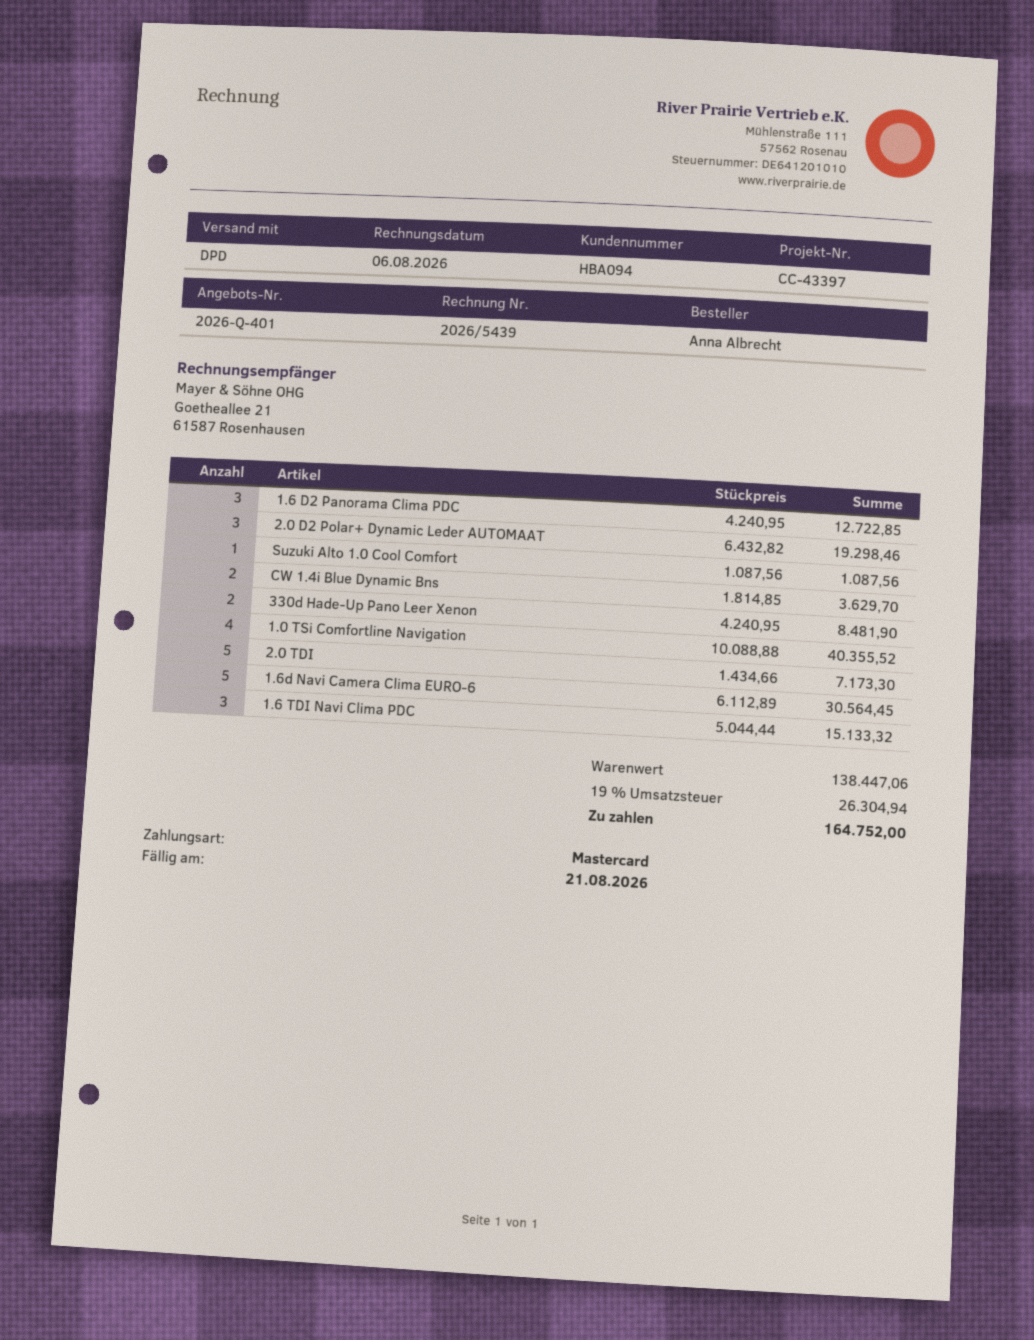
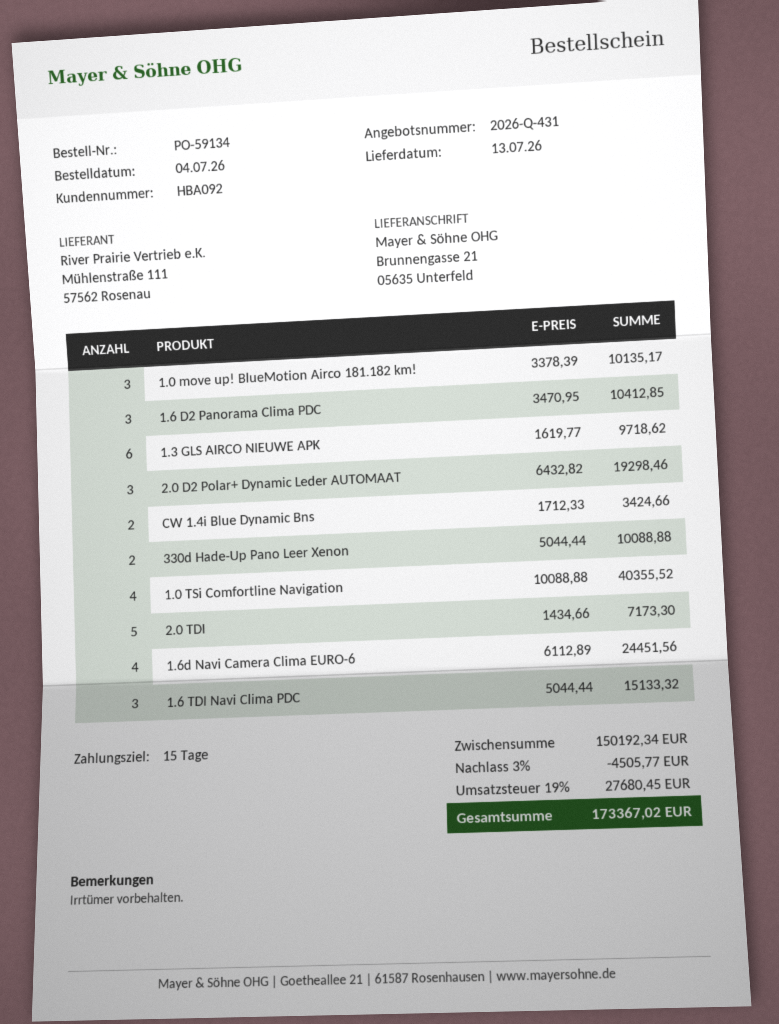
quote number: 2026-Q-401 -> 2026-Q-431
customer number: HBA094 -> HBA092
1.6 D2 Panorama Clima PDC: 3 x 4240.95 = 12722.85 -> 3 x 3470.95 = 10412.85
Suzuki Alto 1.0 Cool Comfort: 1 x 1087.56 = 1087.56 -> none
CW 1.4i Blue Dynamic Bns: 2 x 1814.85 = 3629.70 -> 2 x 1712.33 = 3424.66
330d Hade-Up Pano Leer Xenon: 2 x 4240.95 = 8481.90 -> 2 x 5044.44 = 10088.88
1.6d Navi Camera Clima EURO-6: 5 x 6112.89 = 30564.45 -> 4 x 6112.89 = 24451.56
1.0 move up! BlueMotion Airco 181.182 km!: none -> 3 x 3378.39 = 10135.17
1.3 GLS AIRCO NIEUWE APK: none -> 6 x 1619.77 = 9718.62
subtotal: 138447.06 -> 150192.34
discount: none -> 3% = 4505.77
tax: 19% = 26304.94 -> 19% = 27680.45
total: 164752.00 -> 173367.02

